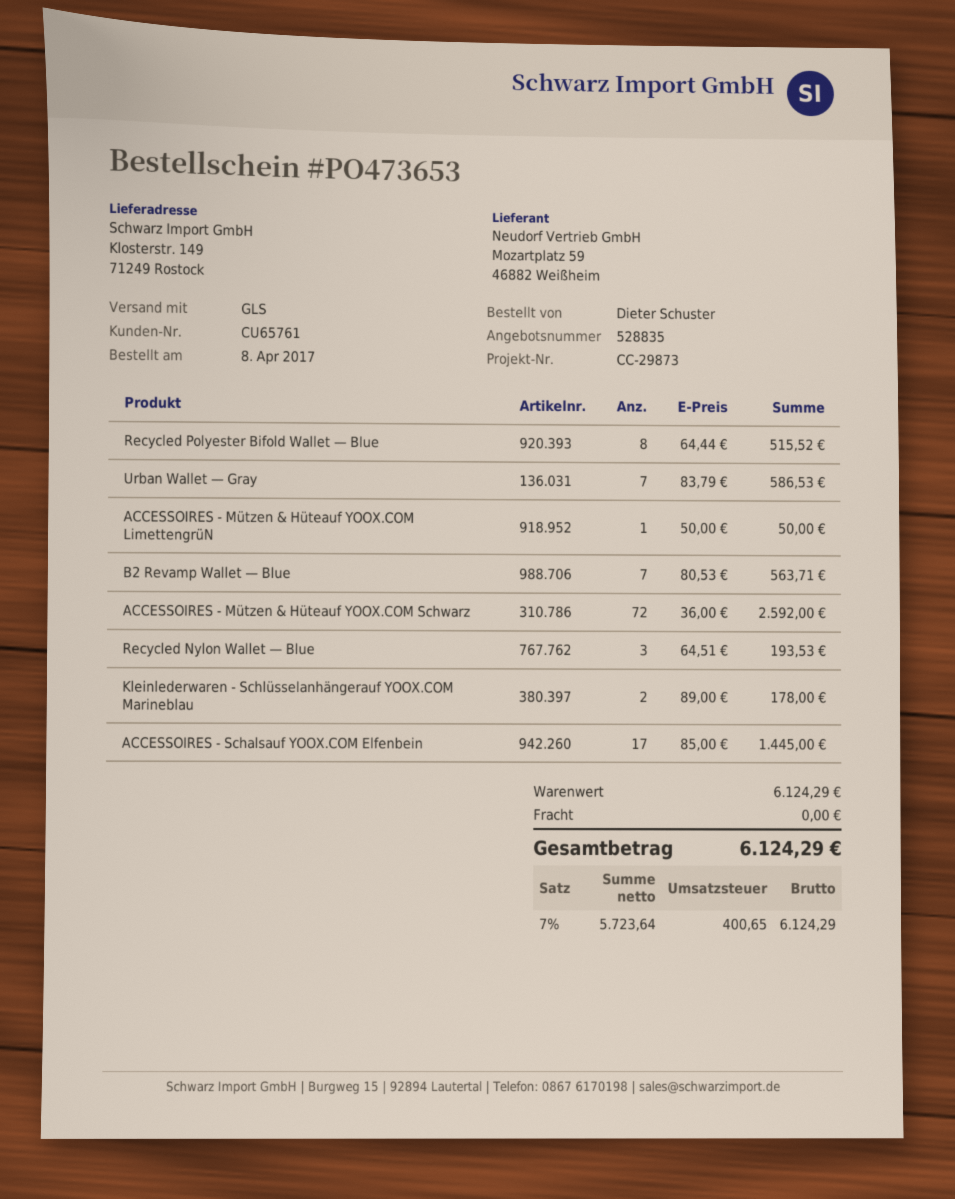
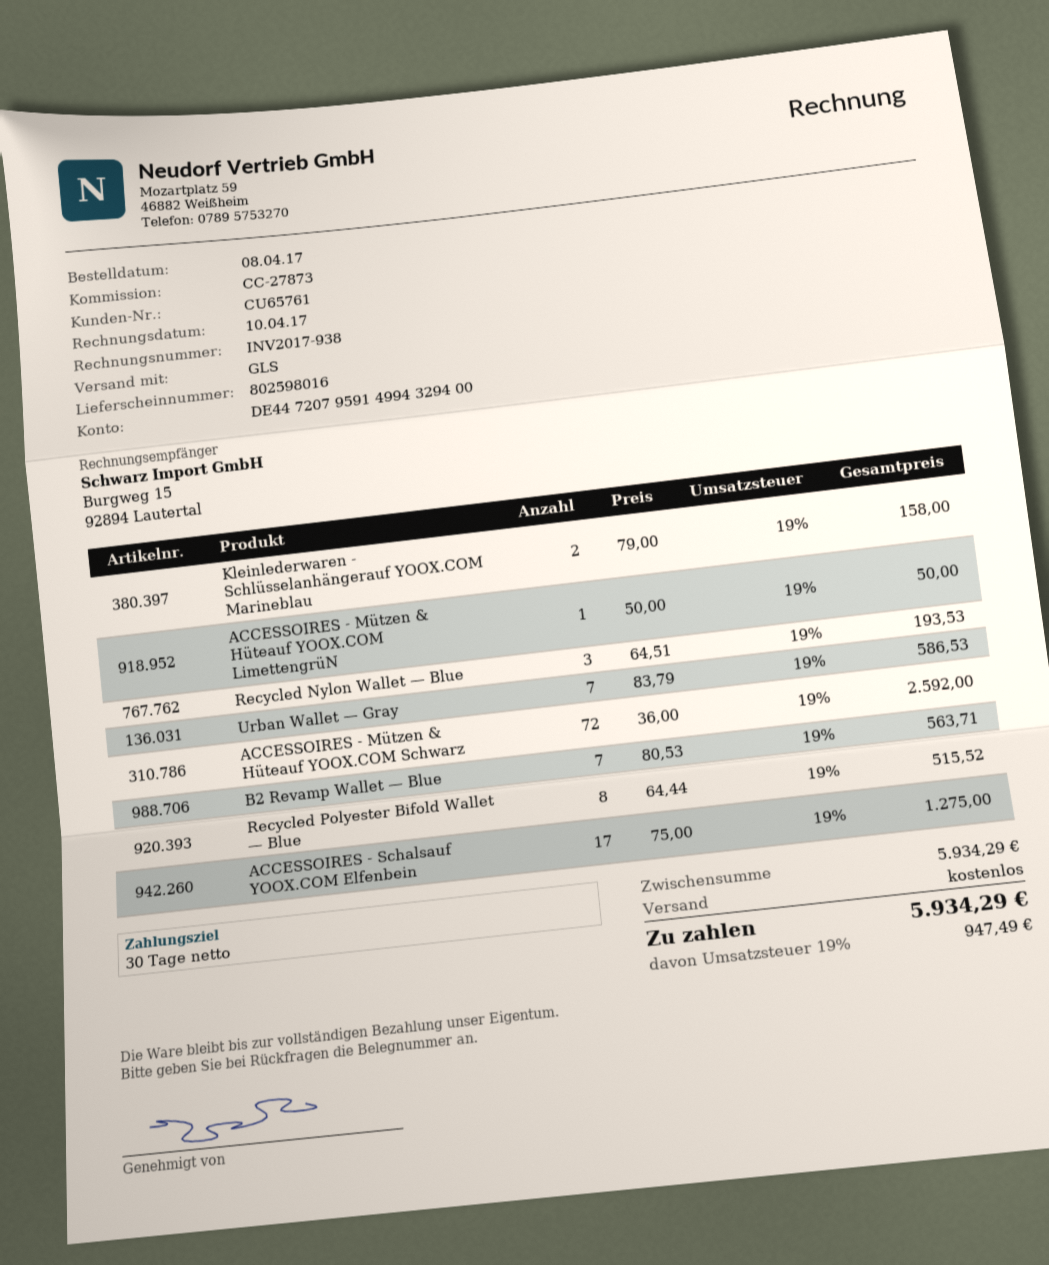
reference: CC-29873 -> CC-27873
Kleinlederwaren - Schlüsselanhängerauf YOOX.COM Marineblau: 2 x 89.00 = 178.00 -> 2 x 79.00 = 158.00
ACCESSOIRES - Schalsauf YOOX.COM Elfenbein: 17 x 85.00 = 1445.00 -> 17 x 75.00 = 1275.00
subtotal: 6124.29 -> 5934.29
tax: 7% = 400.65 -> 19% = 947.49
total: 6124.29 -> 5934.29

